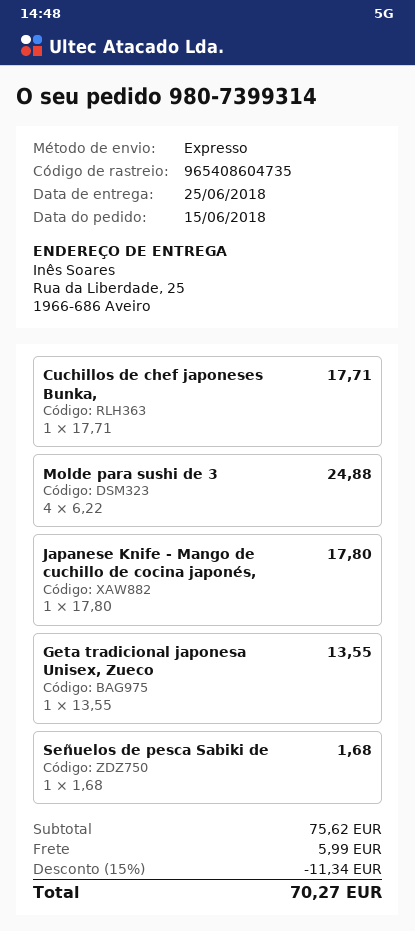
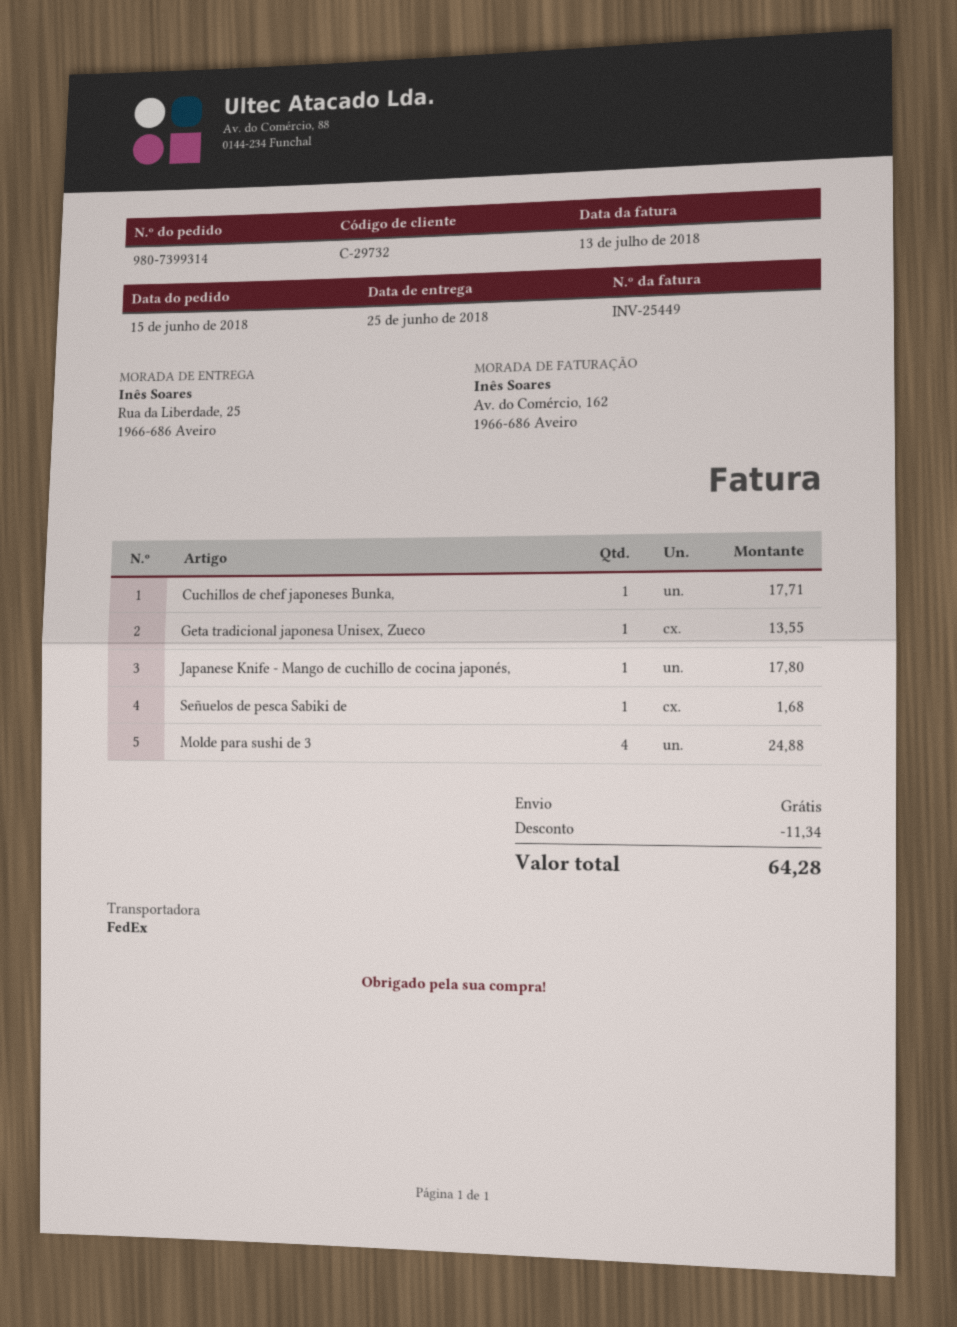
shipping method: express -> FedEx
shipping: 5.99 -> 0.00
total: 70.27 -> 64.28

